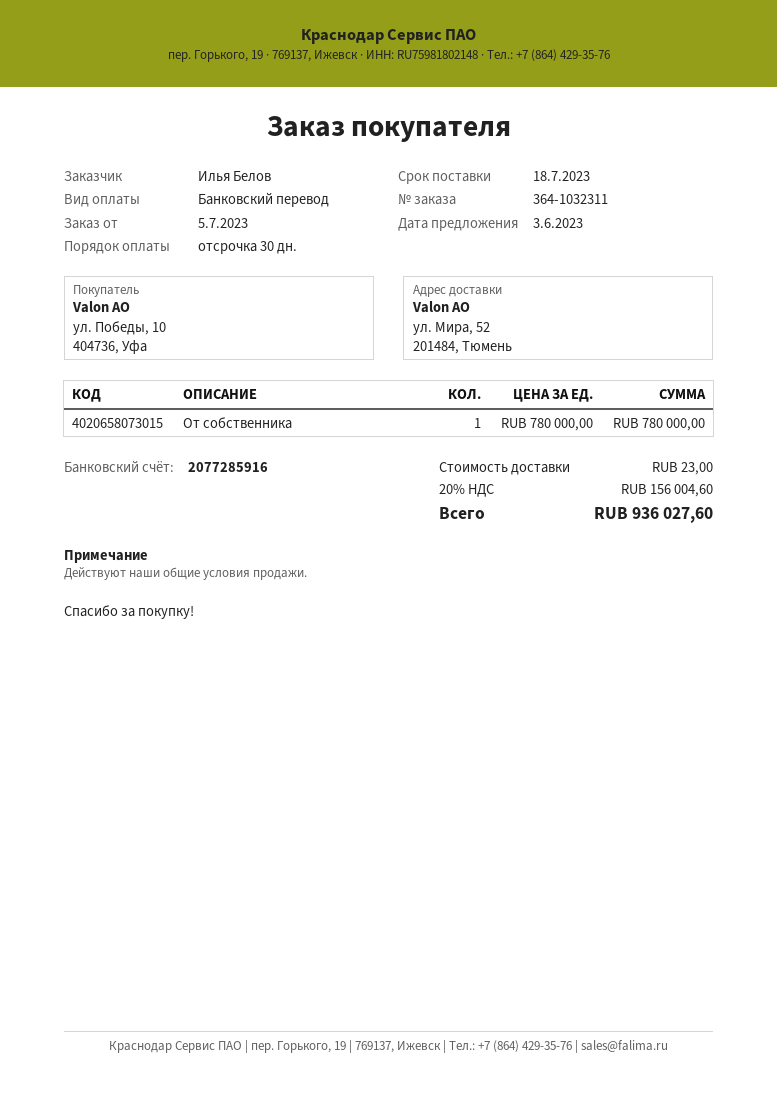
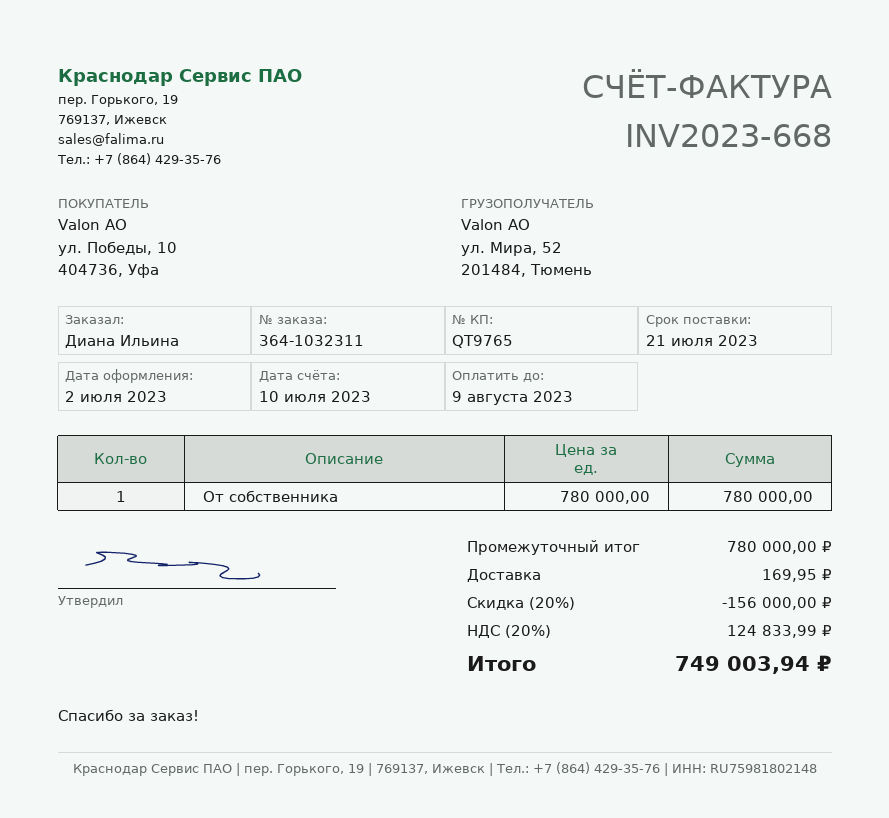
order date: 2023-07-05 -> 2023-07-02
delivery date: 2023-07-18 -> 2023-07-21
ordered by: Илья Белов -> Диана Ильина
discount: none -> 20% = 156000.00
shipping: 23.00 -> 169.95
tax: 20% = 156004.60 -> 20% = 124833.99
total: 936027.60 -> 749003.94

